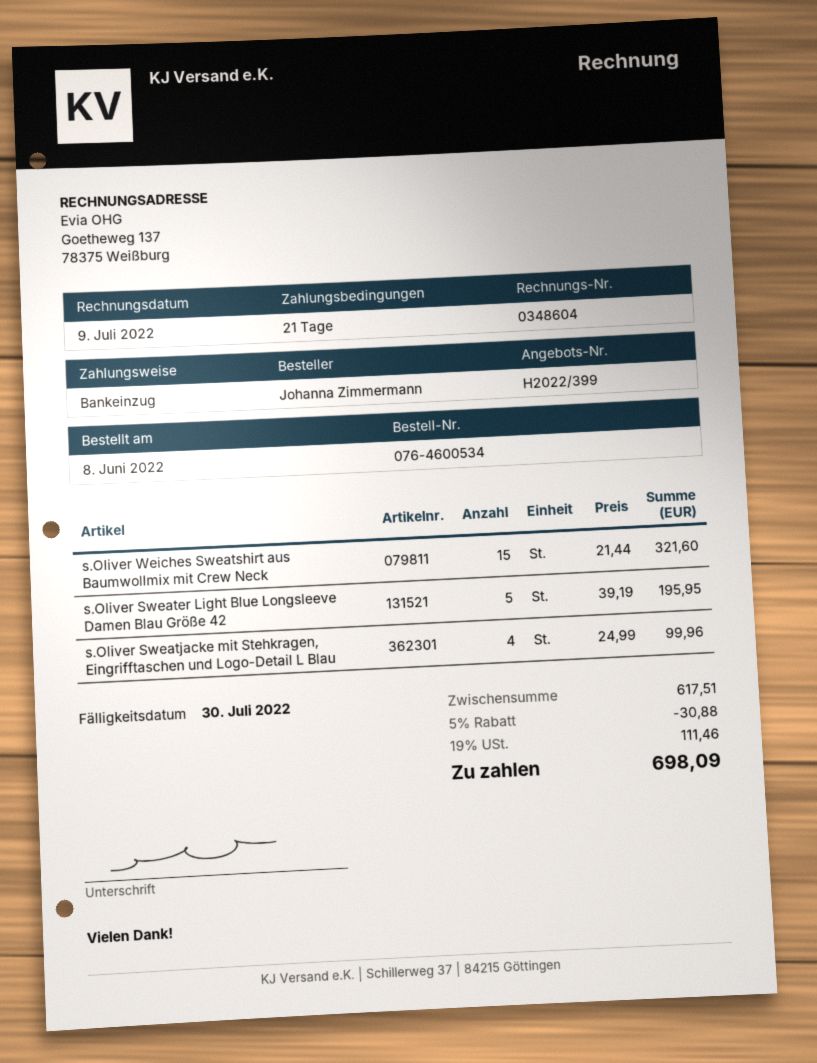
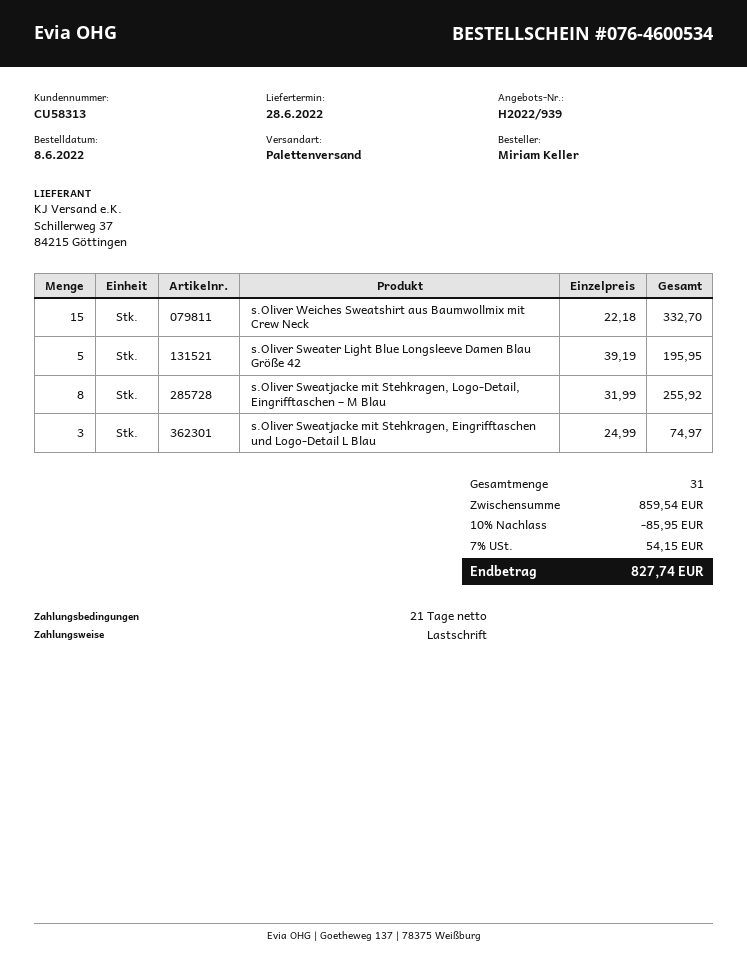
quote number: H2022/399 -> H2022/939
ordered by: Johanna Zimmermann -> Miriam Keller
s.Oliver Weiches Sweatshirt aus Baumwollmix mit Crew Neck: 15 x 21.44 = 321.60 -> 15 x 22.18 = 332.70
s.Oliver Sweatjacke mit Stehkragen, Eingrifftaschen und Logo-Detail L Blau: 4 x 24.99 = 99.96 -> 3 x 24.99 = 74.97
s.Oliver Sweatjacke mit Stehkragen, Logo-Detail, Eingrifftaschen – M Blau: none -> 8 x 31.99 = 255.92
subtotal: 617.51 -> 859.54
discount: 5% = 30.88 -> 10% = 85.95
tax: 19% = 111.46 -> 7% = 54.15
total: 698.09 -> 827.74

